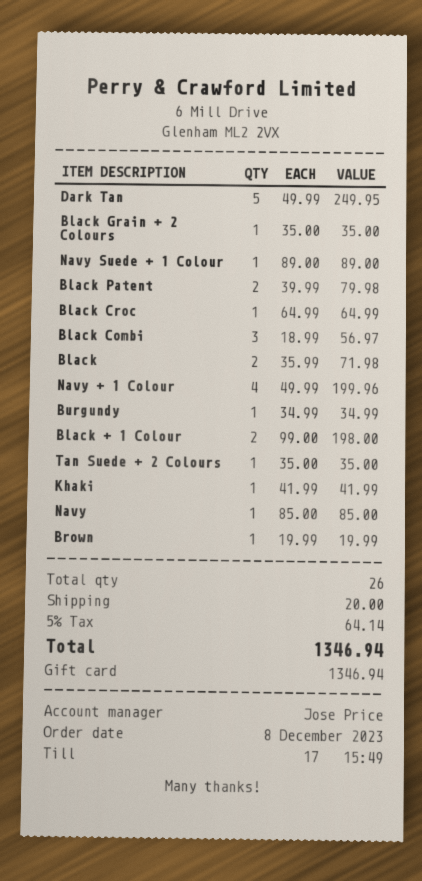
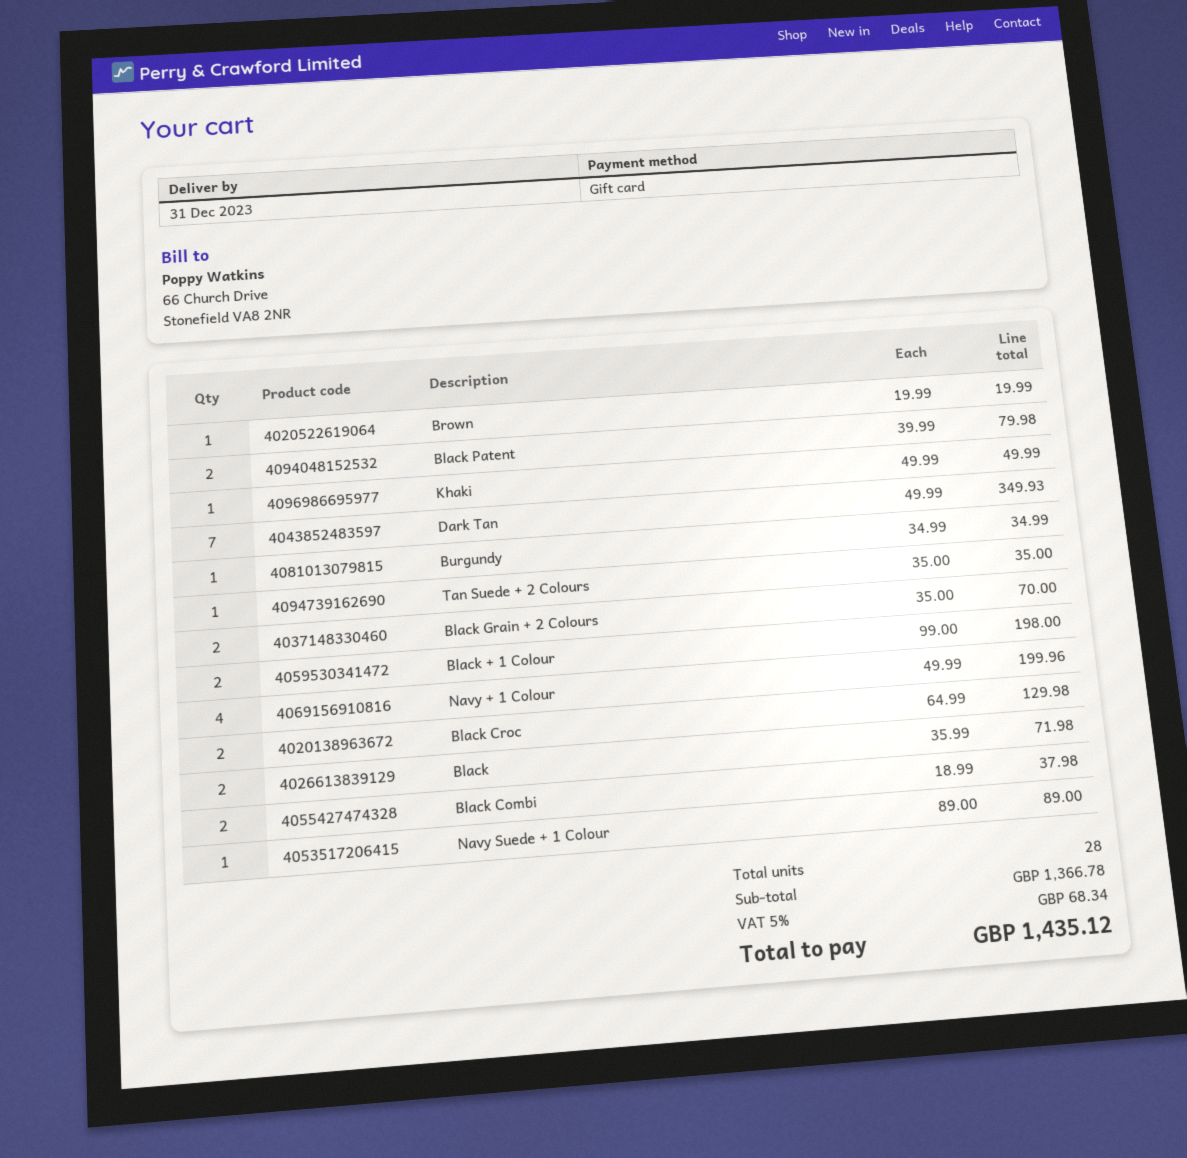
Dark Tan: 5 x 49.99 = 249.95 -> 7 x 49.99 = 349.93
Black Grain + 2 Colours: 1 x 35.00 = 35.00 -> 2 x 35.00 = 70.00
Black Croc: 1 x 64.99 = 64.99 -> 2 x 64.99 = 129.98
Black Combi: 3 x 18.99 = 56.97 -> 2 x 18.99 = 37.98
Khaki: 1 x 41.99 = 41.99 -> 1 x 49.99 = 49.99
Navy: 1 x 85.00 = 85.00 -> none
total quantity: 26 -> 28
shipping: 20.00 -> none
tax: 5% = 64.14 -> 5% = 68.34
total: 1346.94 -> 1435.12

